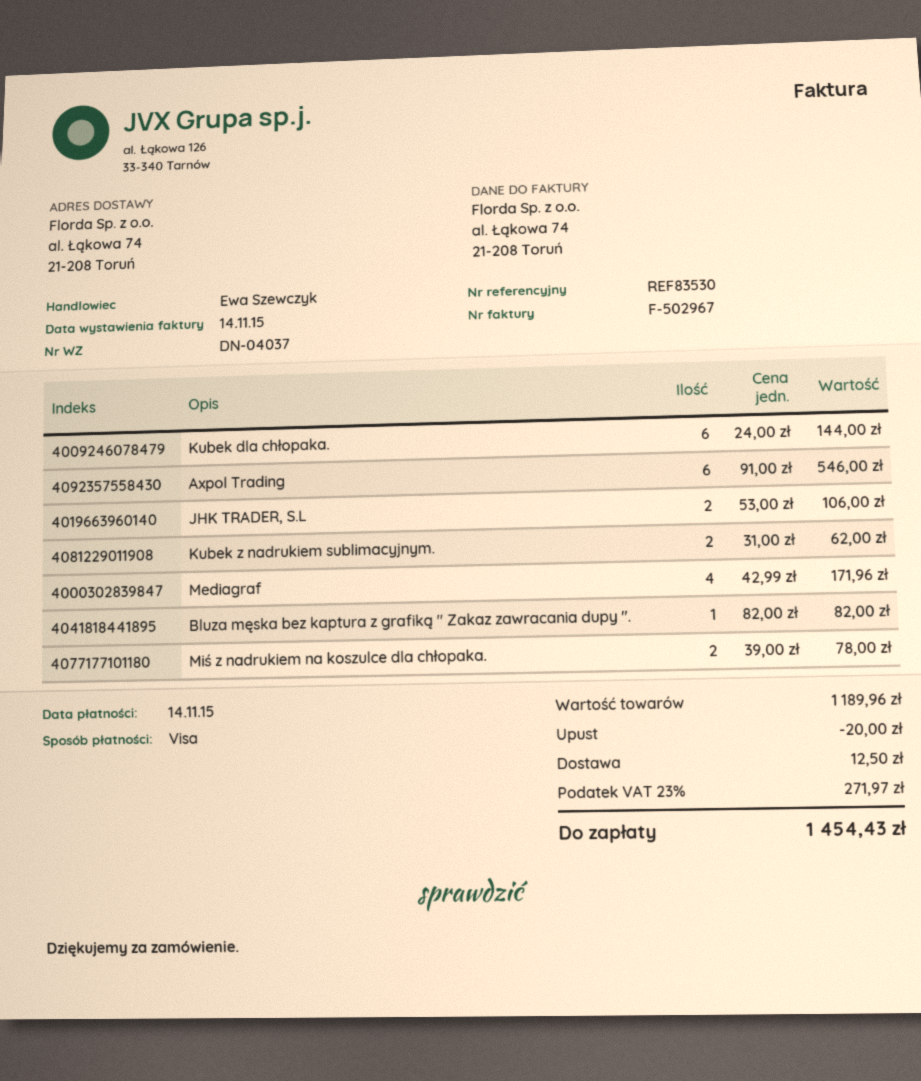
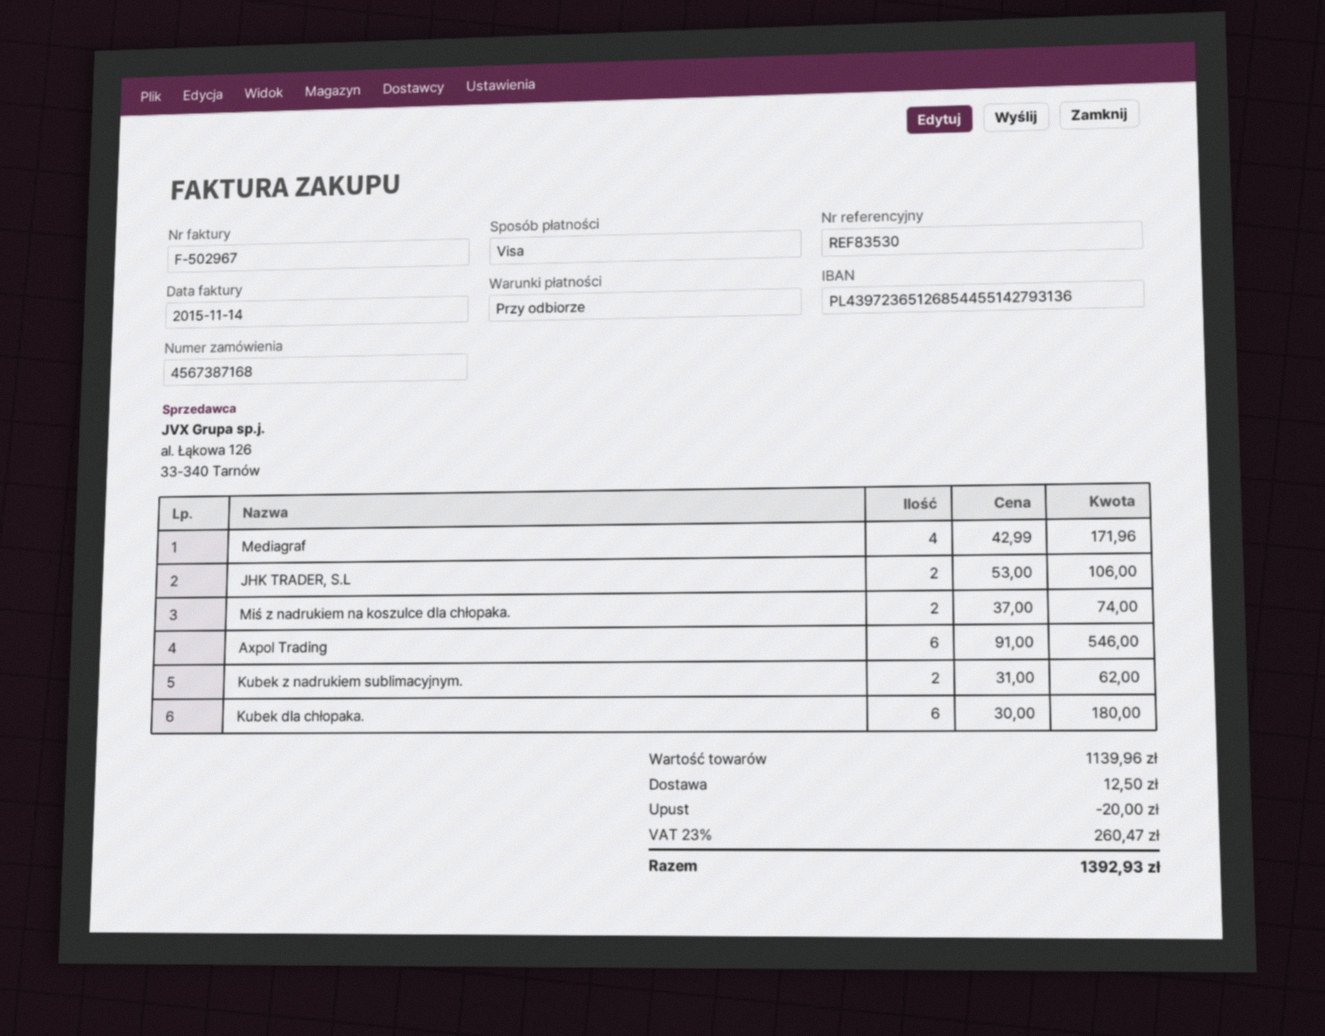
Kubek dla chłopaka.: 6 x 24.00 = 144.00 -> 6 x 30.00 = 180.00
Bluza męska bez kaptura z grafiką " Zakaz zawracania dupy ".: 1 x 82.00 = 82.00 -> none
Miś z nadrukiem na koszulce dla chłopaka.: 2 x 39.00 = 78.00 -> 2 x 37.00 = 74.00
subtotal: 1189.96 -> 1139.96
tax: 23% = 271.97 -> 23% = 260.47
total: 1454.43 -> 1392.93

